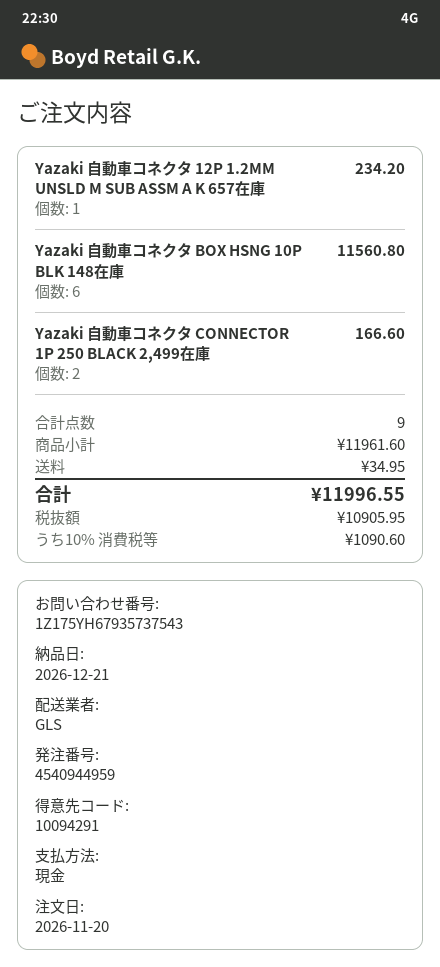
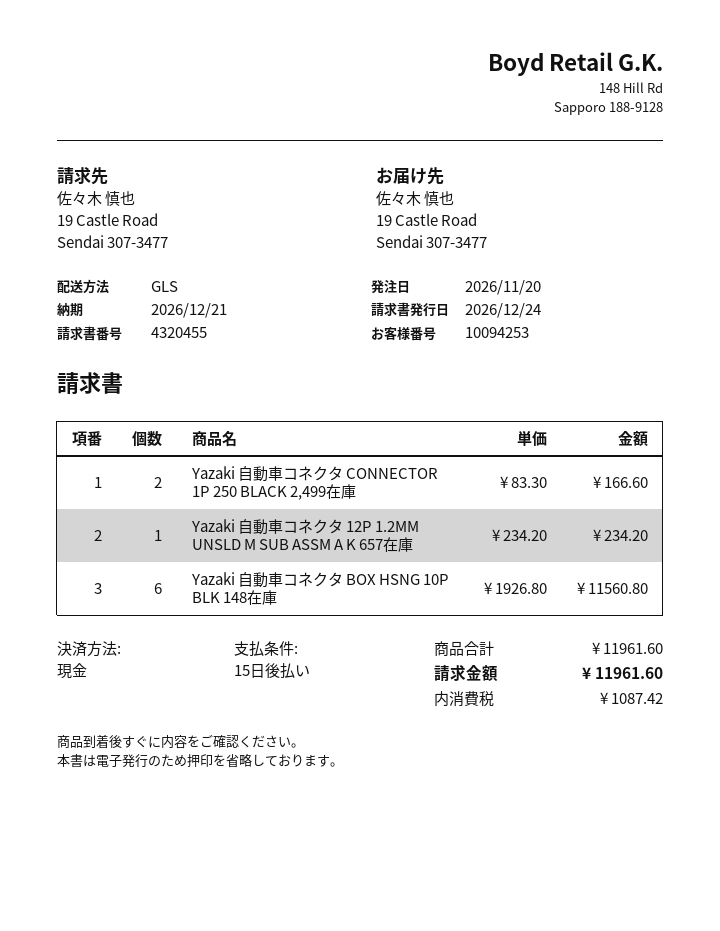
customer number: 10094291 -> 10094253
shipping: 34.95 -> none
tax: 1090.60 -> 1087.42
total: 11996.55 -> 11961.60

